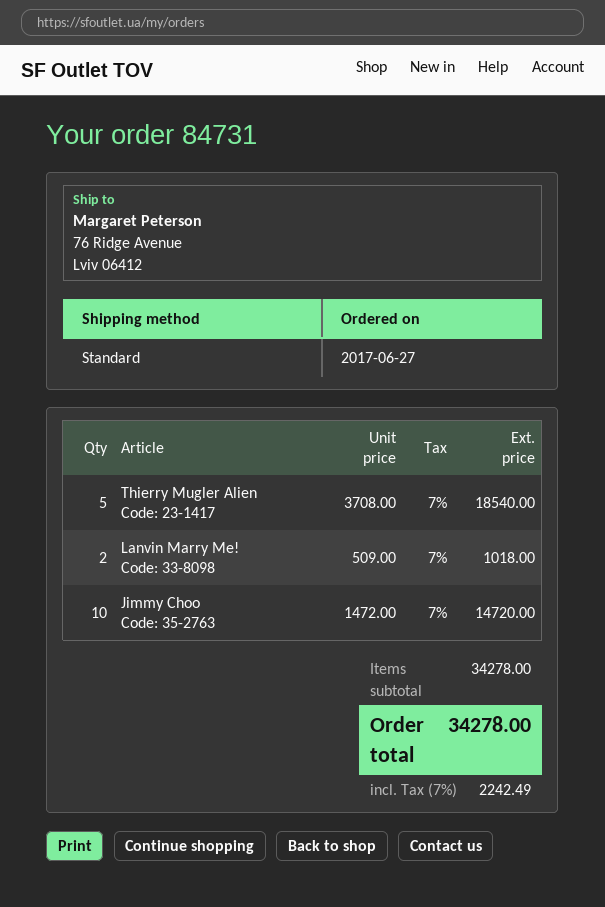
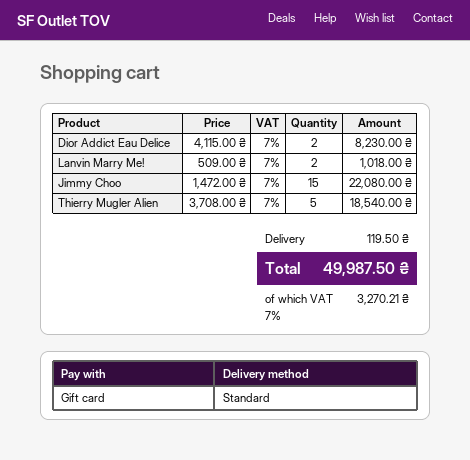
Jimmy Choo: 10 x 1472.00 = 14720.00 -> 15 x 1472.00 = 22080.00
Dior Addict Eau Delice: none -> 2 x 4115.00 = 8230.00
shipping: none -> 119.50
tax: 7% = 2242.49 -> 7% = 3270.21
total: 34278.00 -> 49987.50

